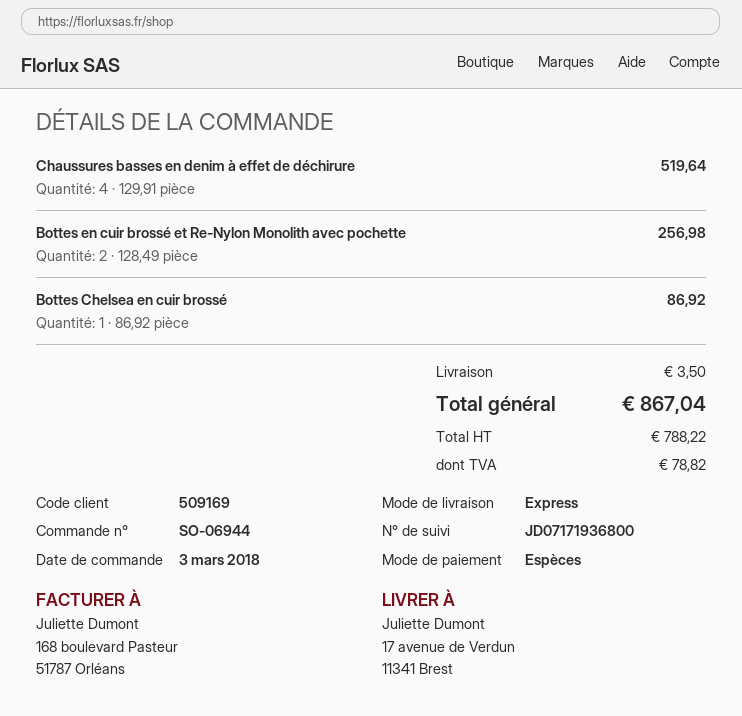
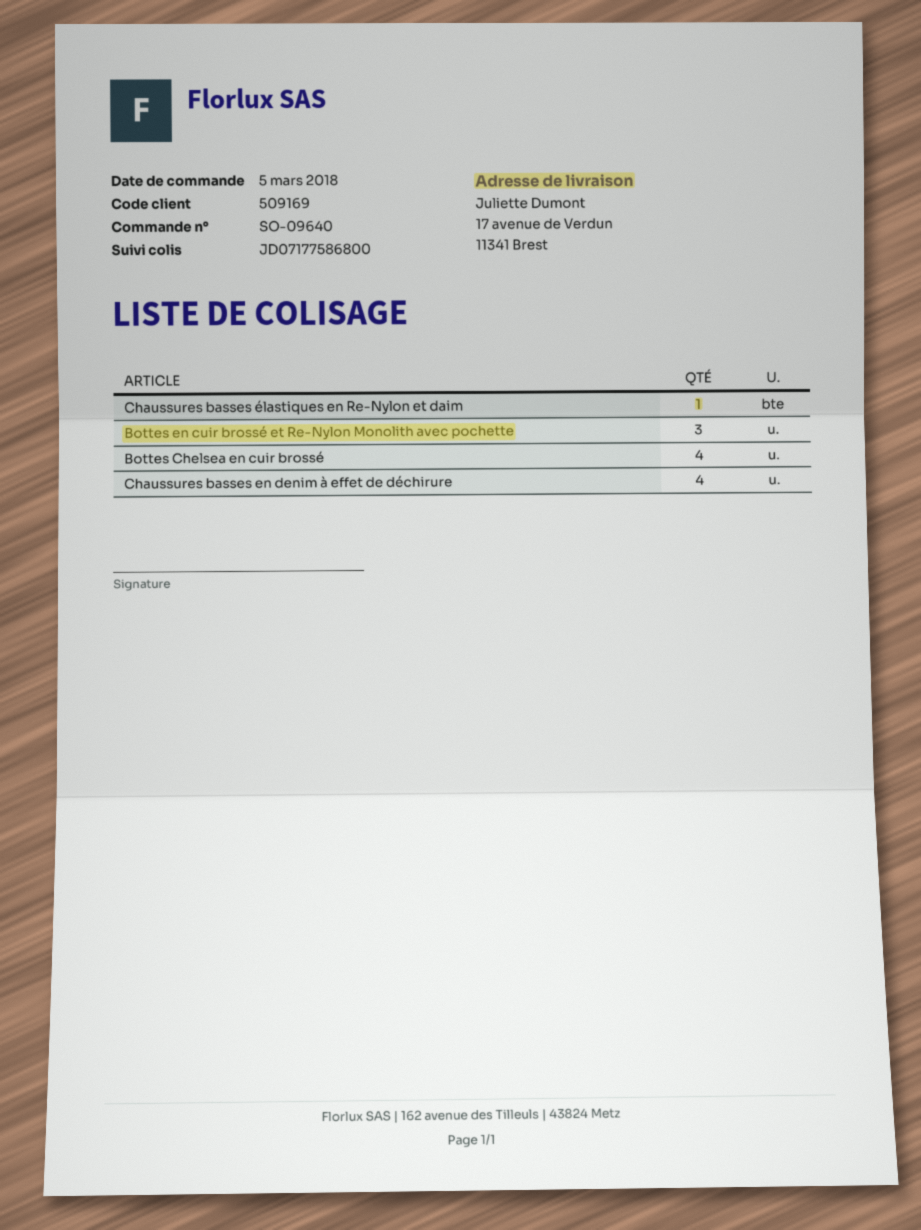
order number: SO-06944 -> SO-09640
order date: 2018-03-03 -> 2018-03-05
tracking number: JD07171936800 -> JD07177586800
Bottes en cuir brossé et Re-Nylon Monolith avec pochette: 2 -> 3
Bottes Chelsea en cuir brossé: 1 -> 4
Chaussures basses élastiques en Re-Nylon et daim: none -> 1

